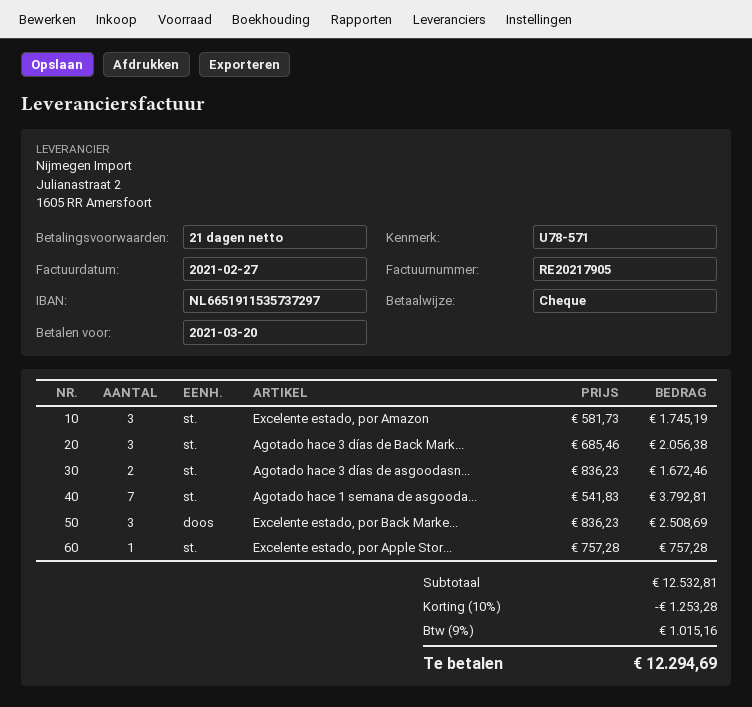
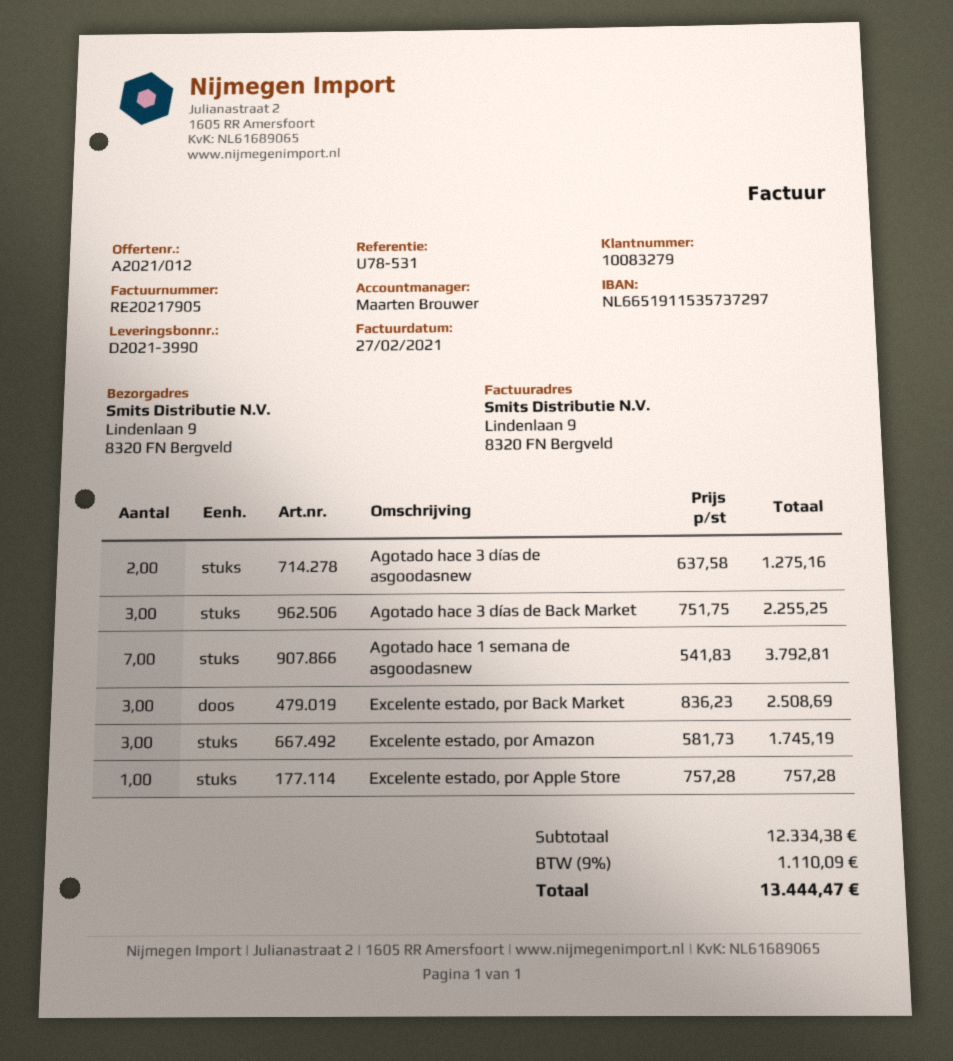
reference: U78-571 -> U78-531
Agotado hace 3 días de Back Mark...: 3 x 685.46 = 2056.38 -> 3 x 751.75 = 2255.25
Agotado hace 3 días de asgoodasn...: 2 x 836.23 = 1672.46 -> 2 x 637.58 = 1275.16
subtotal: 12532.81 -> 12334.38
discount: 10% = 1253.28 -> none
tax: 9% = 1015.16 -> 9% = 1110.09
total: 12294.69 -> 13444.47

